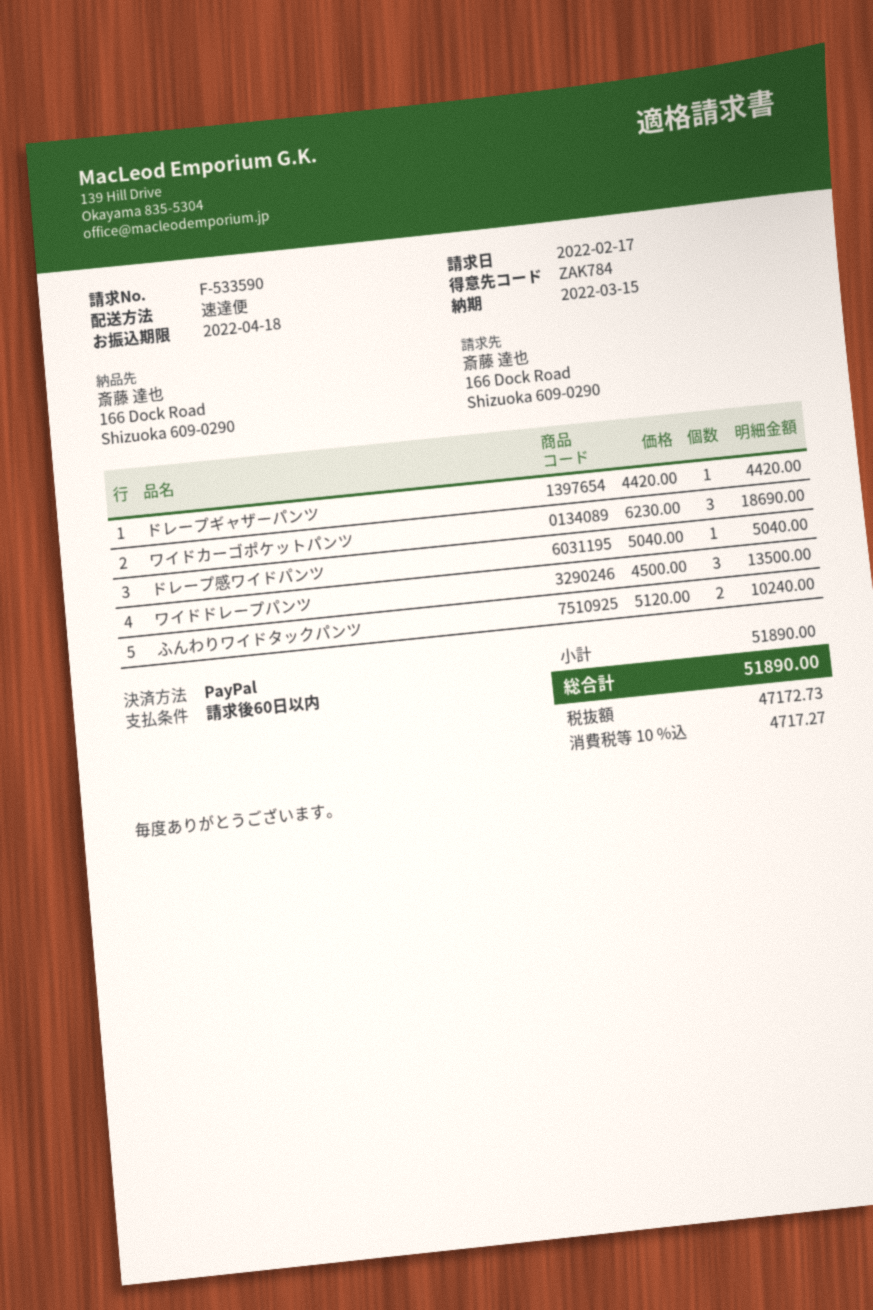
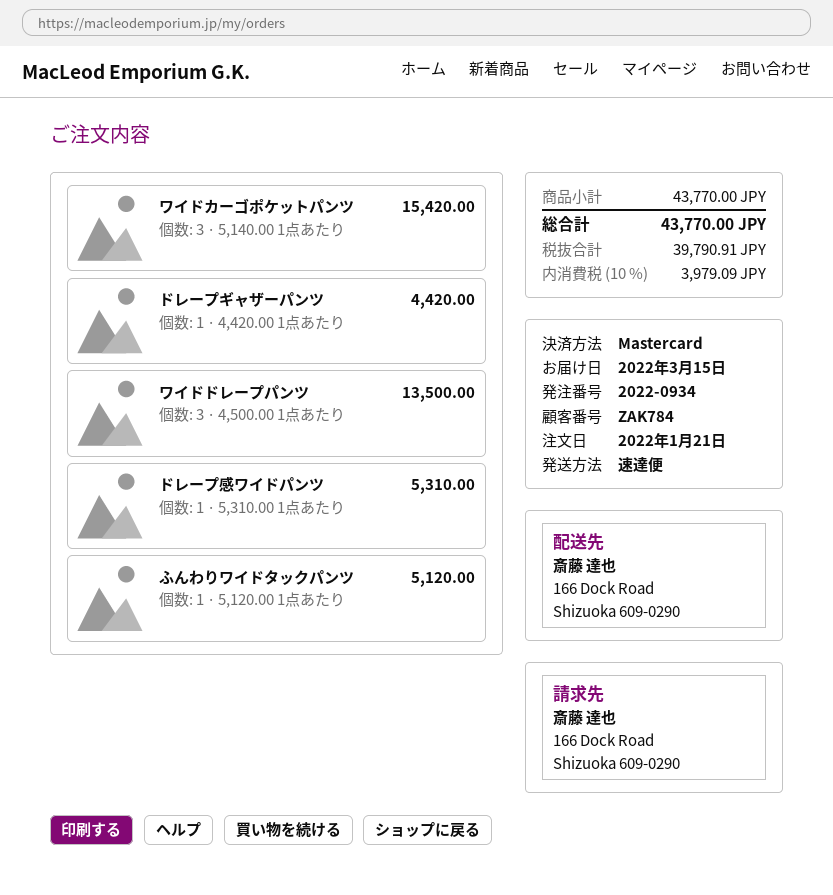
payment method: PayPal -> Mastercard
ワイドカーゴポケットパンツ: 3 x 6230.00 = 18690.00 -> 3 x 5140.00 = 15420.00
ドレープ感ワイドパンツ: 1 x 5040.00 = 5040.00 -> 1 x 5310.00 = 5310.00
ふんわりワイドタックパンツ: 2 x 5120.00 = 10240.00 -> 1 x 5120.00 = 5120.00
subtotal: 51890.00 -> 43770.00
net: 47172.73 -> 39790.91
tax: 10% = 4717.27 -> 10% = 3979.09
total: 51890.00 -> 43770.00

